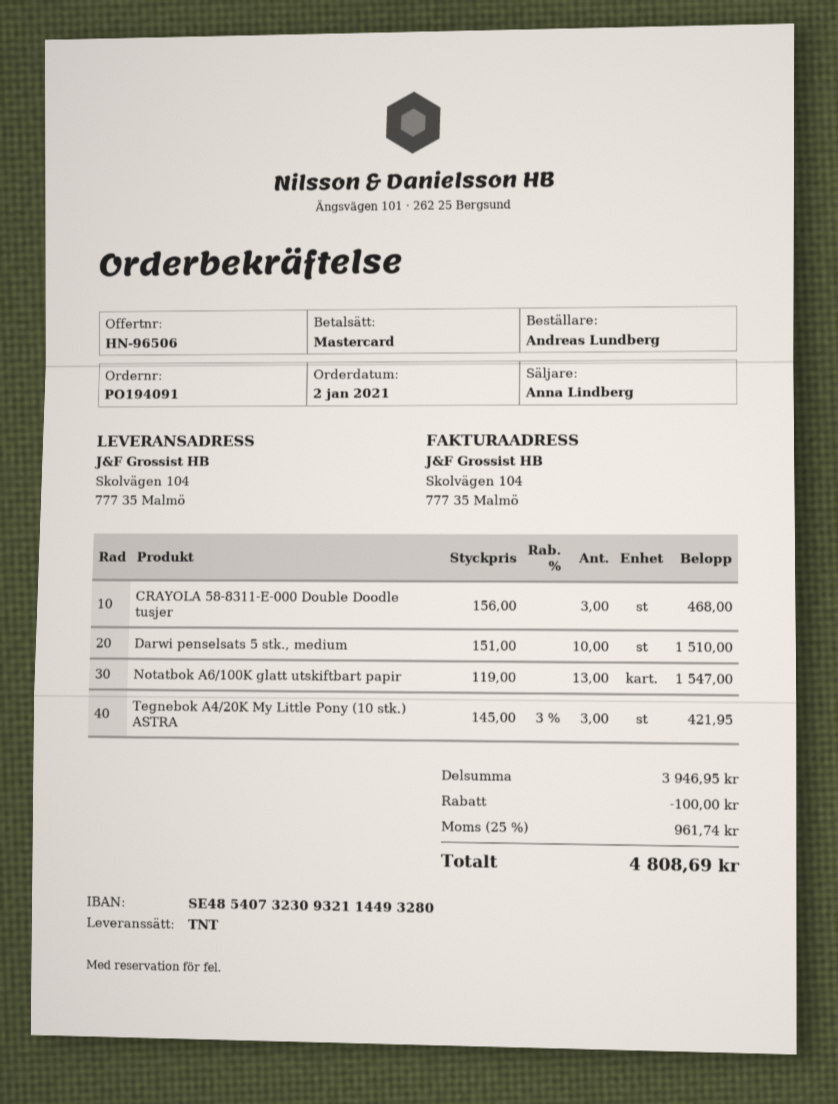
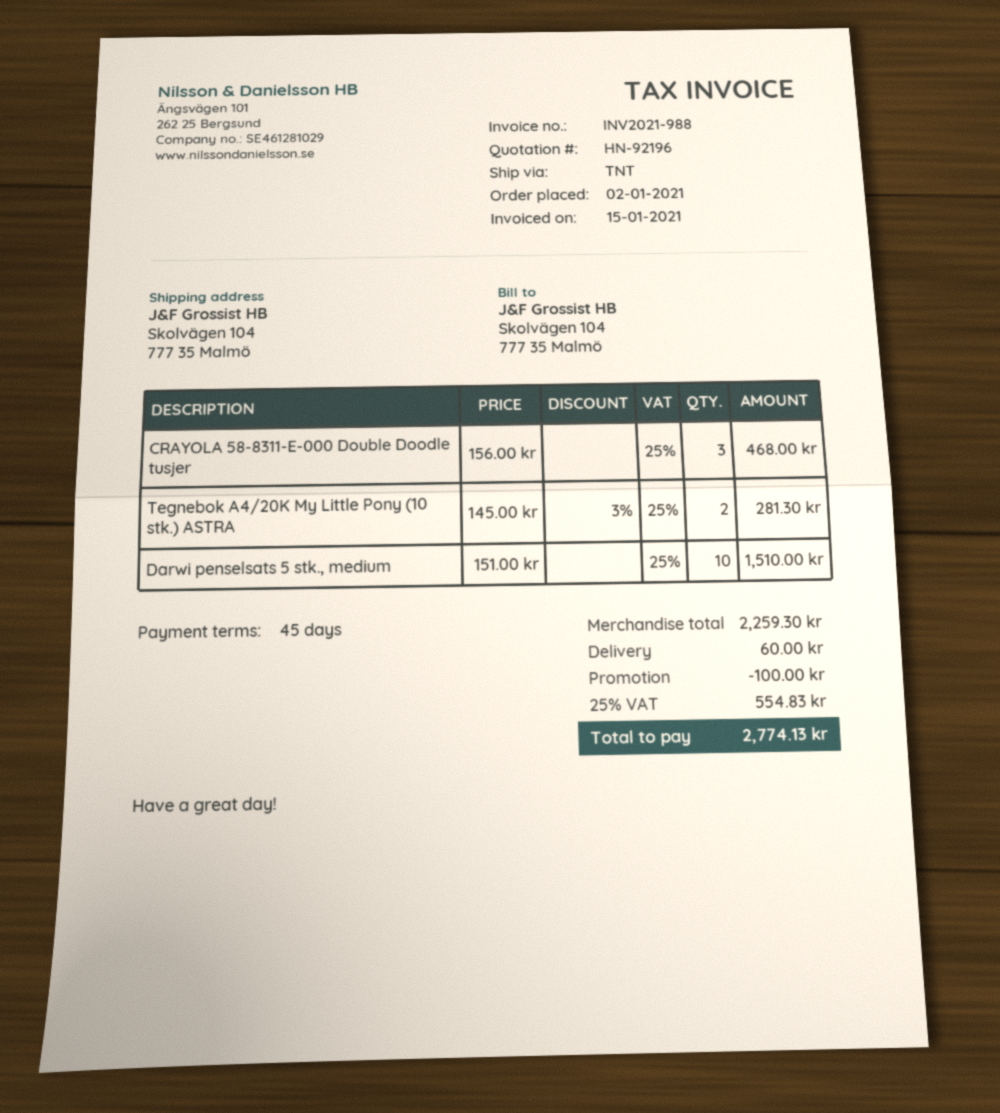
quote number: HN-96506 -> HN-92196
Notatbok A6/100K glatt utskiftbart papir: 13 x 119.00 = 1547.00 -> none
Tegnebok A4/20K My Little Pony (10 stk.) ASTRA: 3 x 145.00 - 3% = 421.95 -> 2 x 145.00 - 3% = 281.30
subtotal: 3946.95 -> 2259.30
shipping: none -> 60.00
tax: 25% = 961.74 -> 25% = 554.83
total: 4808.69 -> 2774.13

